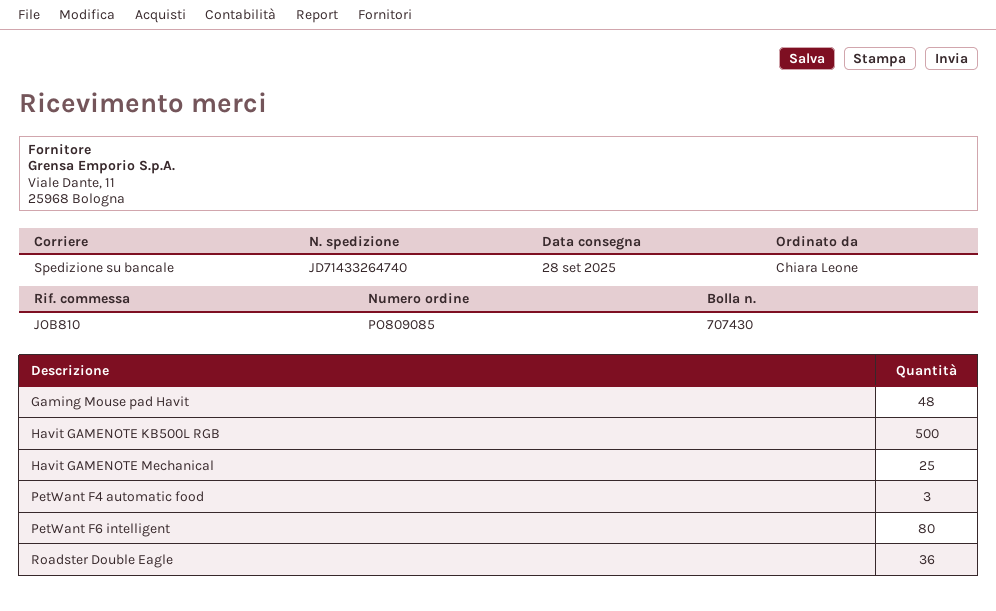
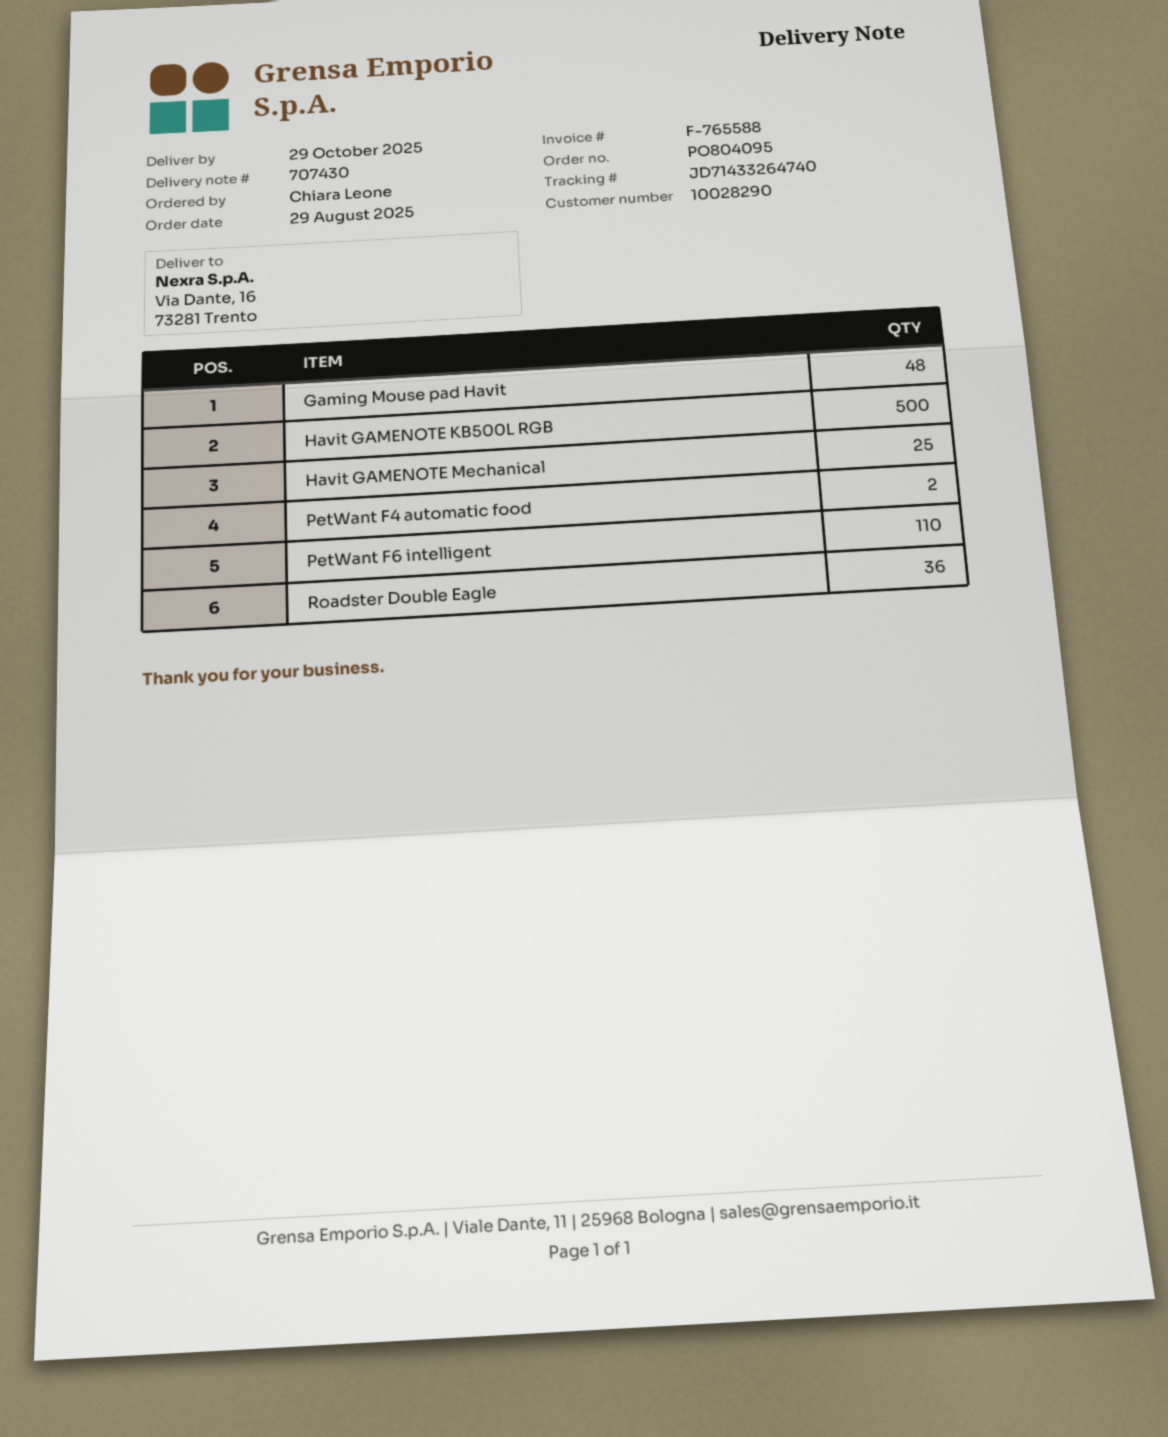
order number: PO809085 -> PO804095
delivery date: 2025-09-28 -> 2025-10-29
PetWant F4 automatic food: 3 -> 2
PetWant F6 intelligent: 80 -> 110

